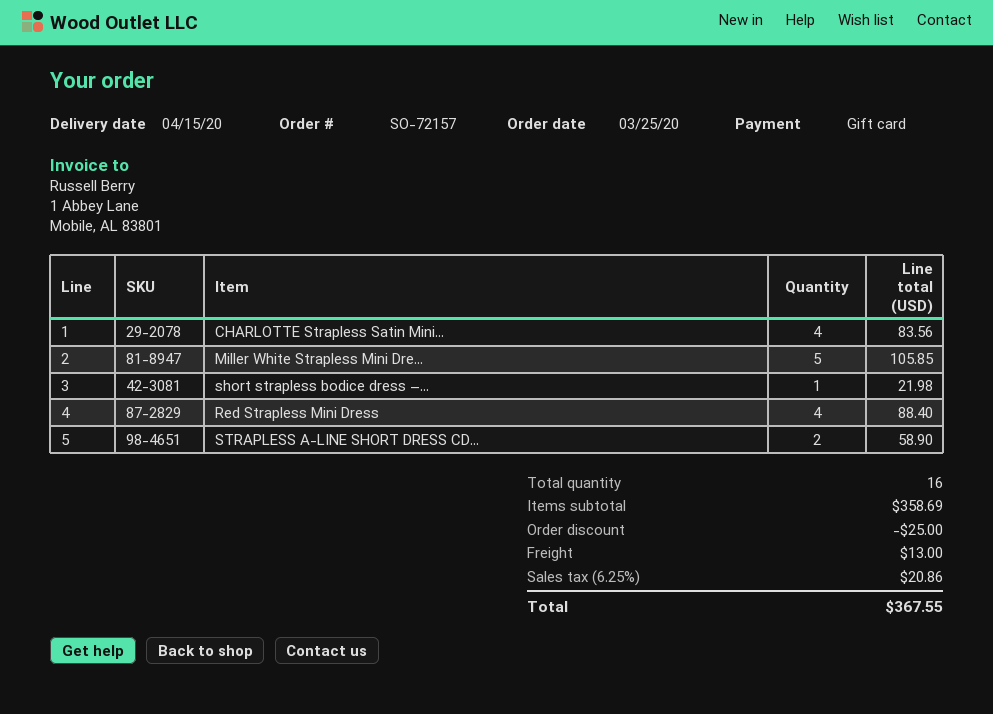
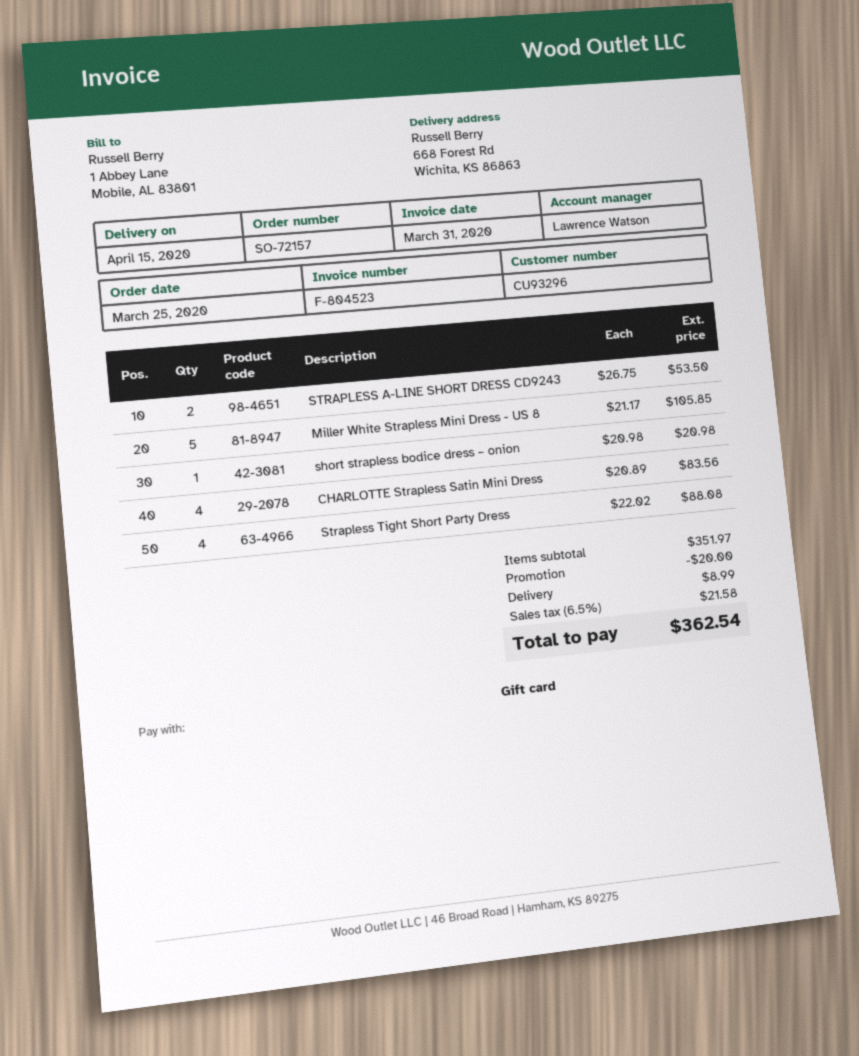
short strapless bodice dress –...: 1 for 21.98 -> 1 for 20.98
Red Strapless Mini Dress: 4 for 88.40 -> none
STRAPLESS A-LINE SHORT DRESS CD...: 2 for 58.90 -> 2 for 53.50
Strapless Tight Short Party Dress: none -> 4 for 88.08
subtotal: 358.69 -> 351.97
discount: 25.00 -> 20.00
shipping: 13.00 -> 8.99
tax: 6.25% = 20.86 -> 6.5% = 21.58
total: 367.55 -> 362.54

